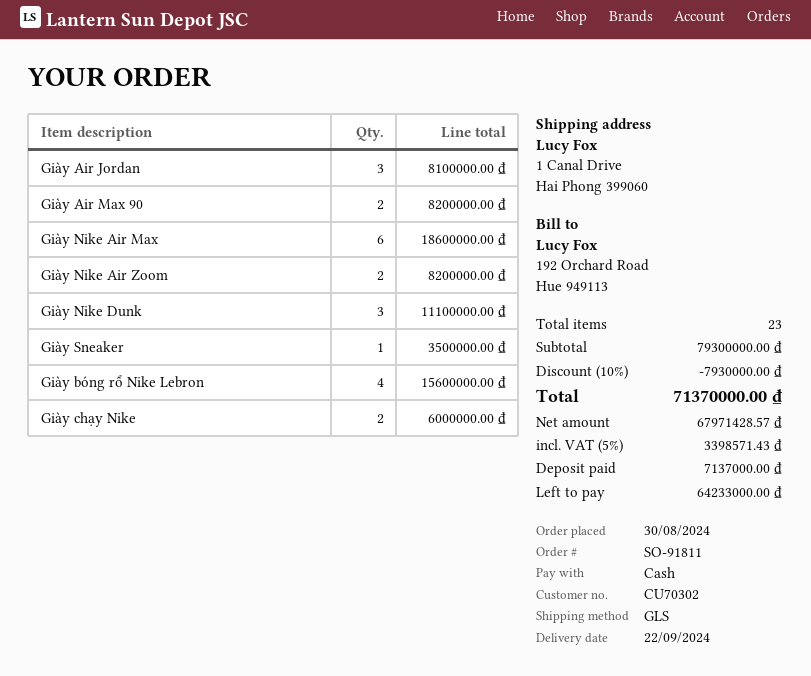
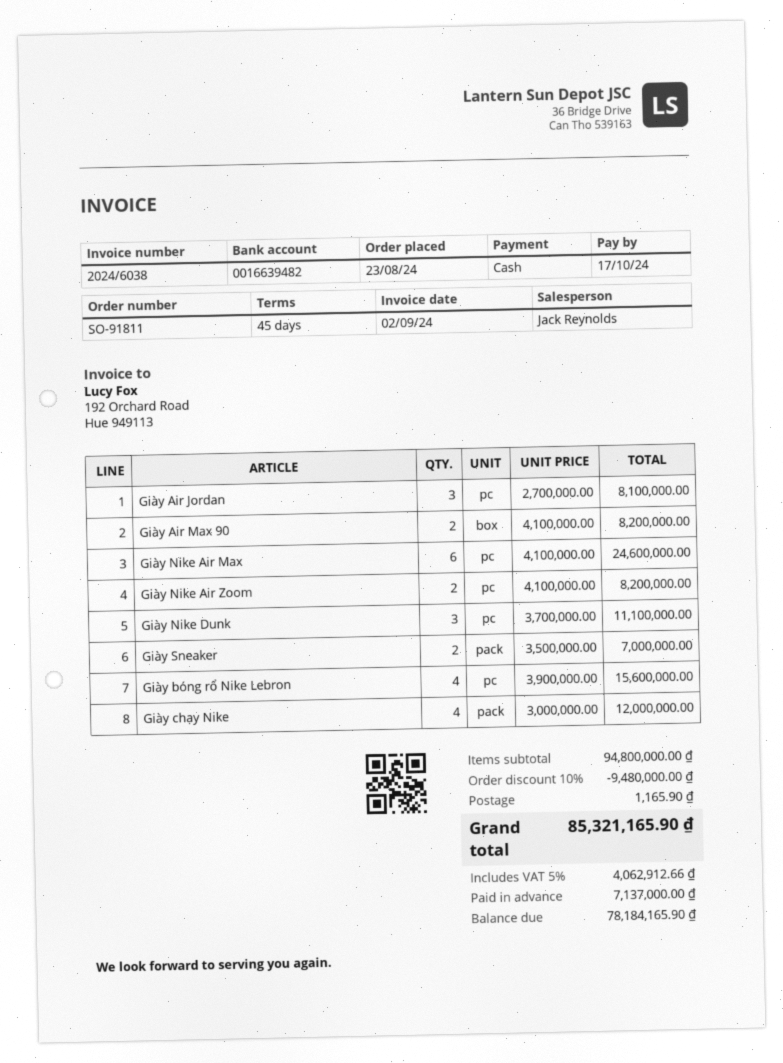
order date: 2024-08-30 -> 2024-08-23
Giày Nike Air Max: 6 for 18600000.00 -> 6 for 24600000.00
Giày Sneaker: 1 for 3500000.00 -> 2 for 7000000.00
Giày chạy Nike: 2 for 6000000.00 -> 4 for 12000000.00
subtotal: 79300000.00 -> 94800000.00
discount: 10% = 7930000.00 -> 10% = 9480000.00
shipping: none -> 1165.90
tax: 5% = 3398571.43 -> 5% = 4062912.66
total: 71370000.00 -> 85321165.90
balance: 64233000.00 -> 78184165.90

